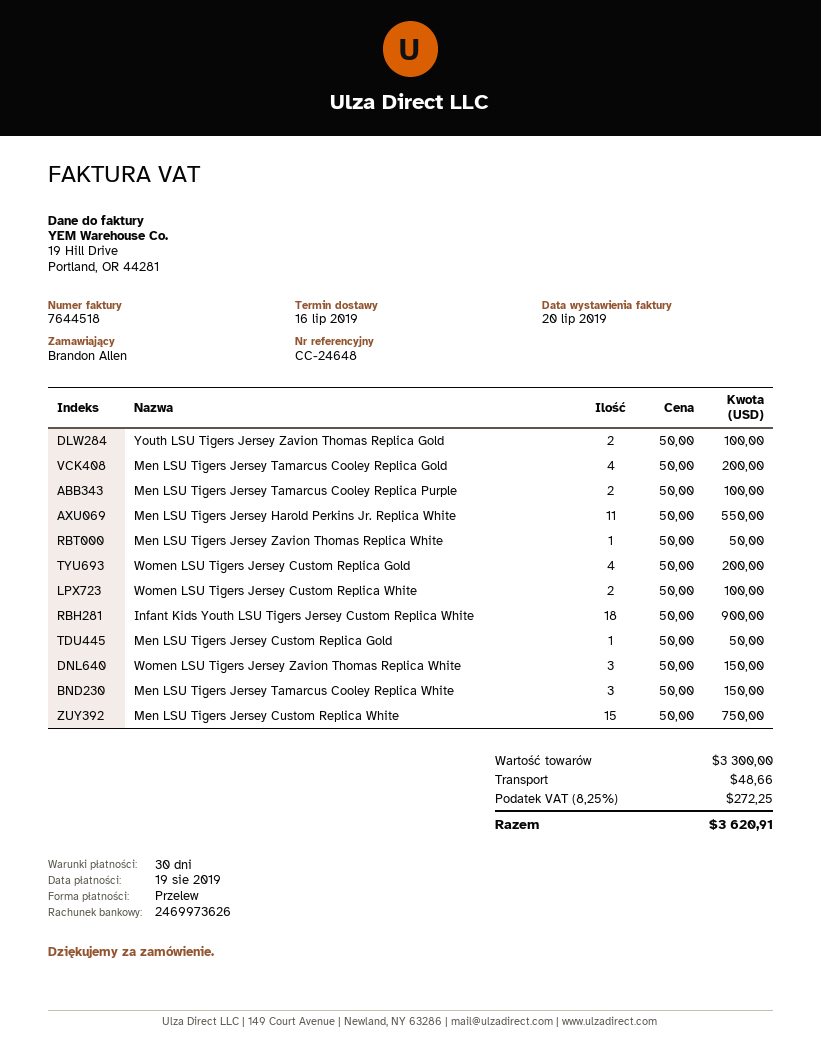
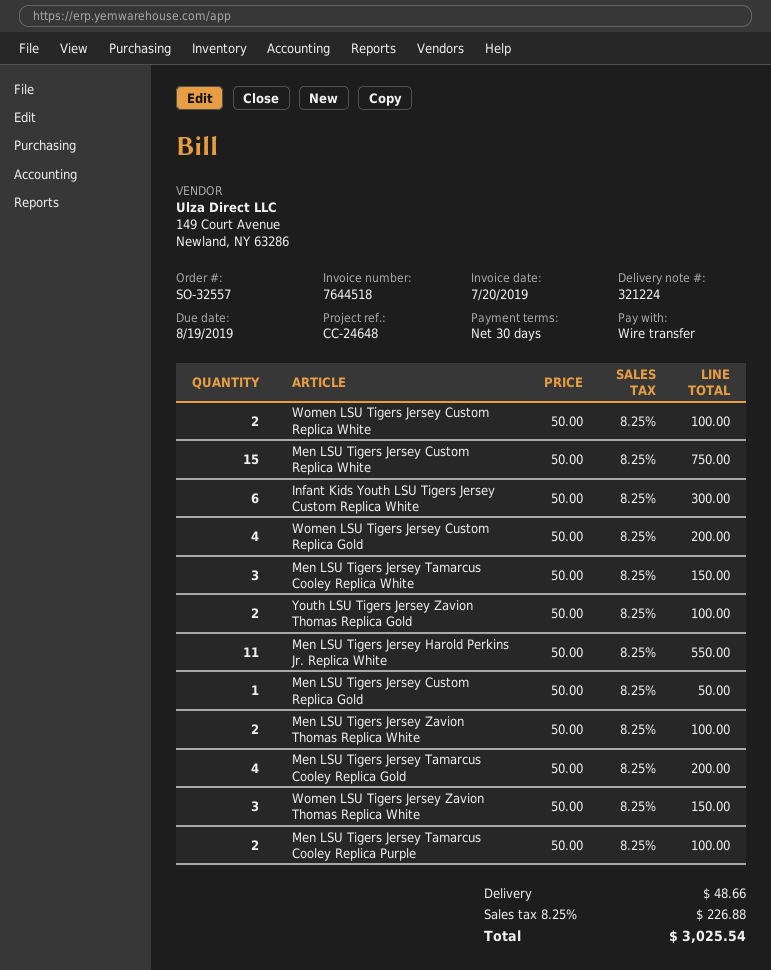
Men LSU Tigers Jersey Zavion Thomas Replica White: 1 x 50.00 = 50.00 -> 2 x 50.00 = 100.00
Infant Kids Youth LSU Tigers Jersey Custom Replica White: 18 x 50.00 = 900.00 -> 6 x 50.00 = 300.00
tax: 8.25% = 272.25 -> 8.25% = 226.88
total: 3620.91 -> 3025.54

